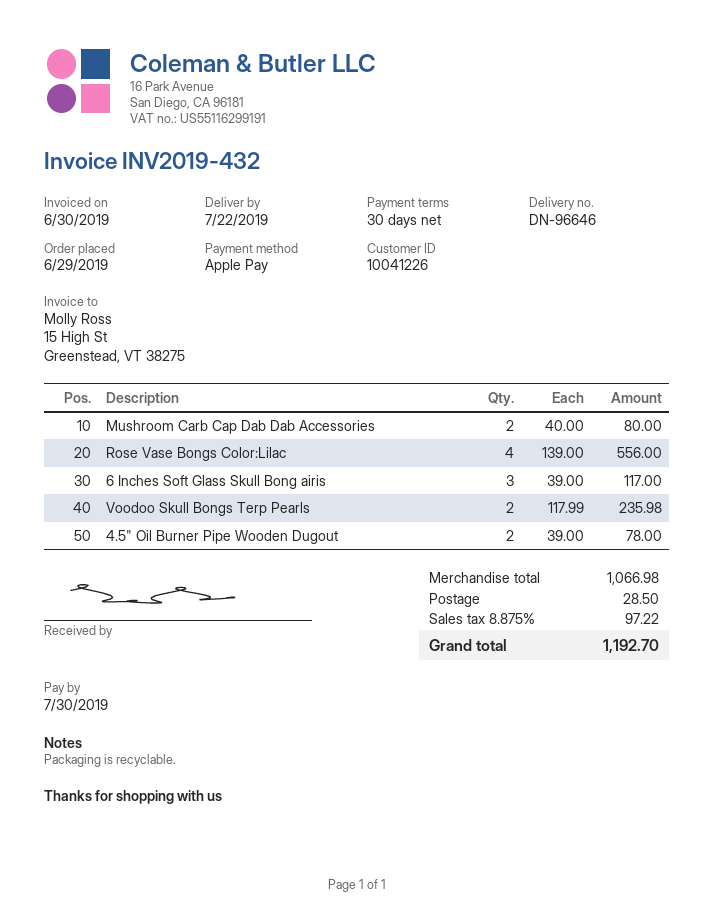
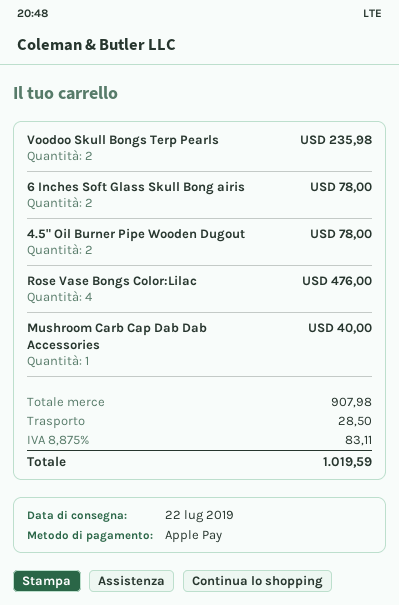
Mushroom Carb Cap Dab Dab Accessories: 2 for 80.00 -> 1 for 40.00
Rose Vase Bongs Color:Lilac: 4 for 556.00 -> 4 for 476.00
6 Inches Soft Glass Skull Bong airis: 3 for 117.00 -> 2 for 78.00
subtotal: 1066.98 -> 907.98
tax: 8.875% = 97.22 -> 8.875% = 83.11
total: 1192.70 -> 1019.59

